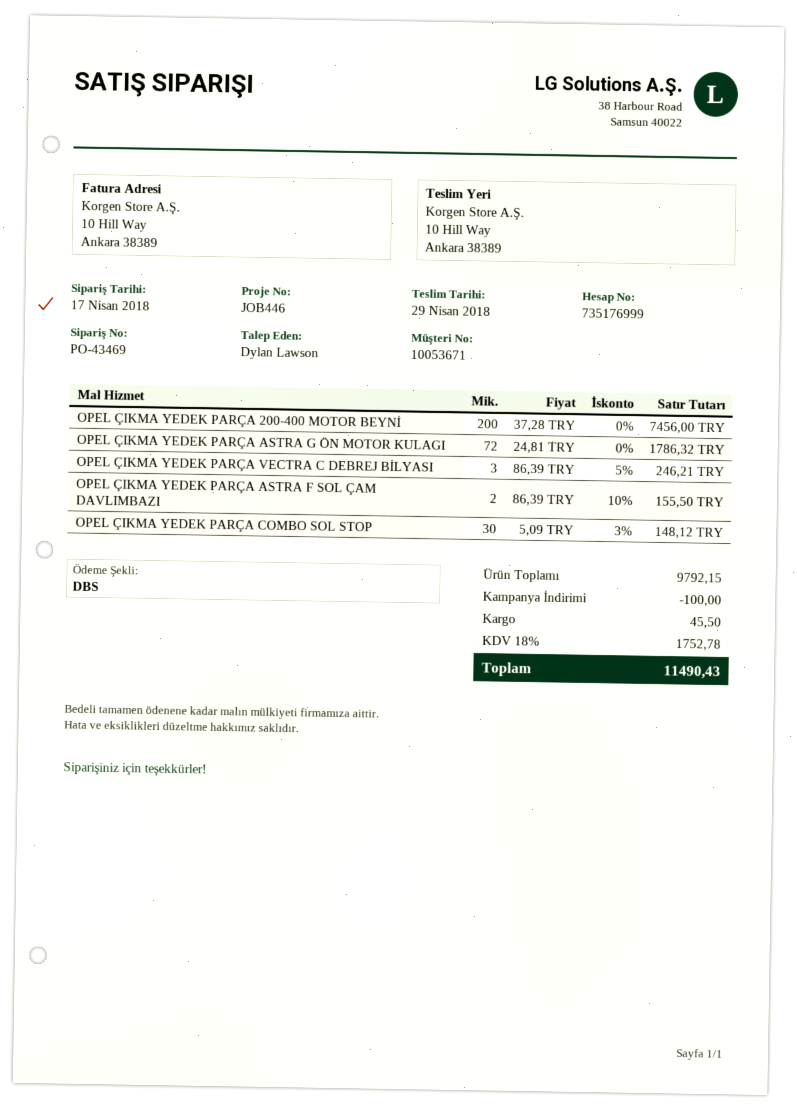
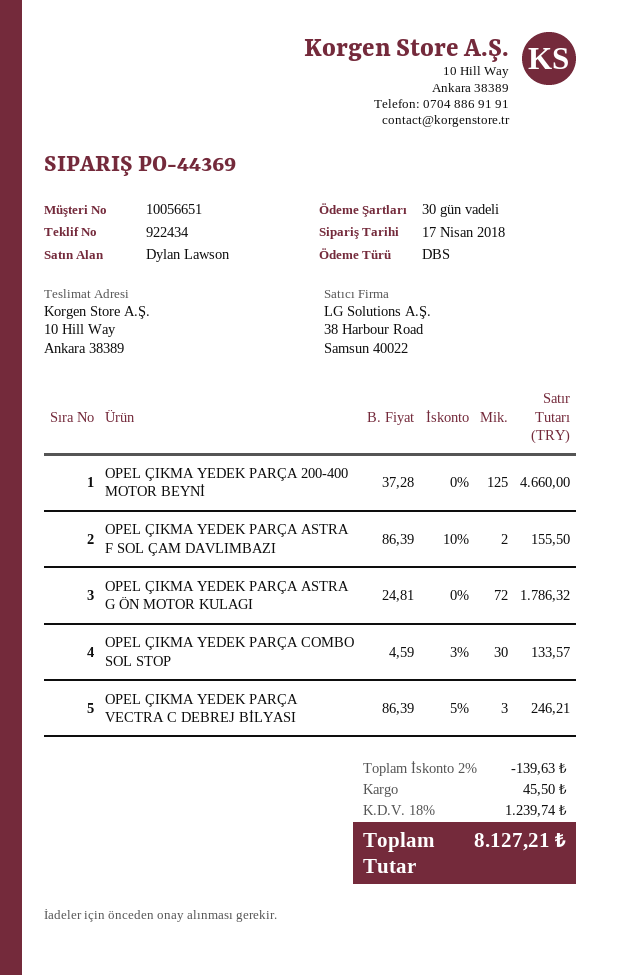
order number: PO-43469 -> PO-44369
customer number: 10053671 -> 10056651
OPEL ÇIKMA YEDEK PARÇA 200-400 MOTOR BEYNİ: 200 x 37.28 = 7456.00 -> 125 x 37.28 = 4660.00
OPEL ÇIKMA YEDEK PARÇA COMBO SOL STOP: 30 x 5.09 - 3% = 148.12 -> 30 x 4.59 - 3% = 133.57
discount: 100.00 -> 139.63
tax: 18% = 1752.78 -> 18% = 1239.74
total: 11490.43 -> 8127.21

